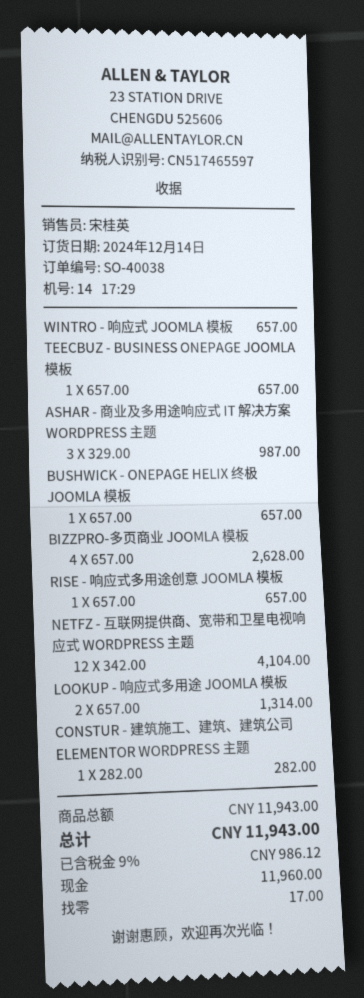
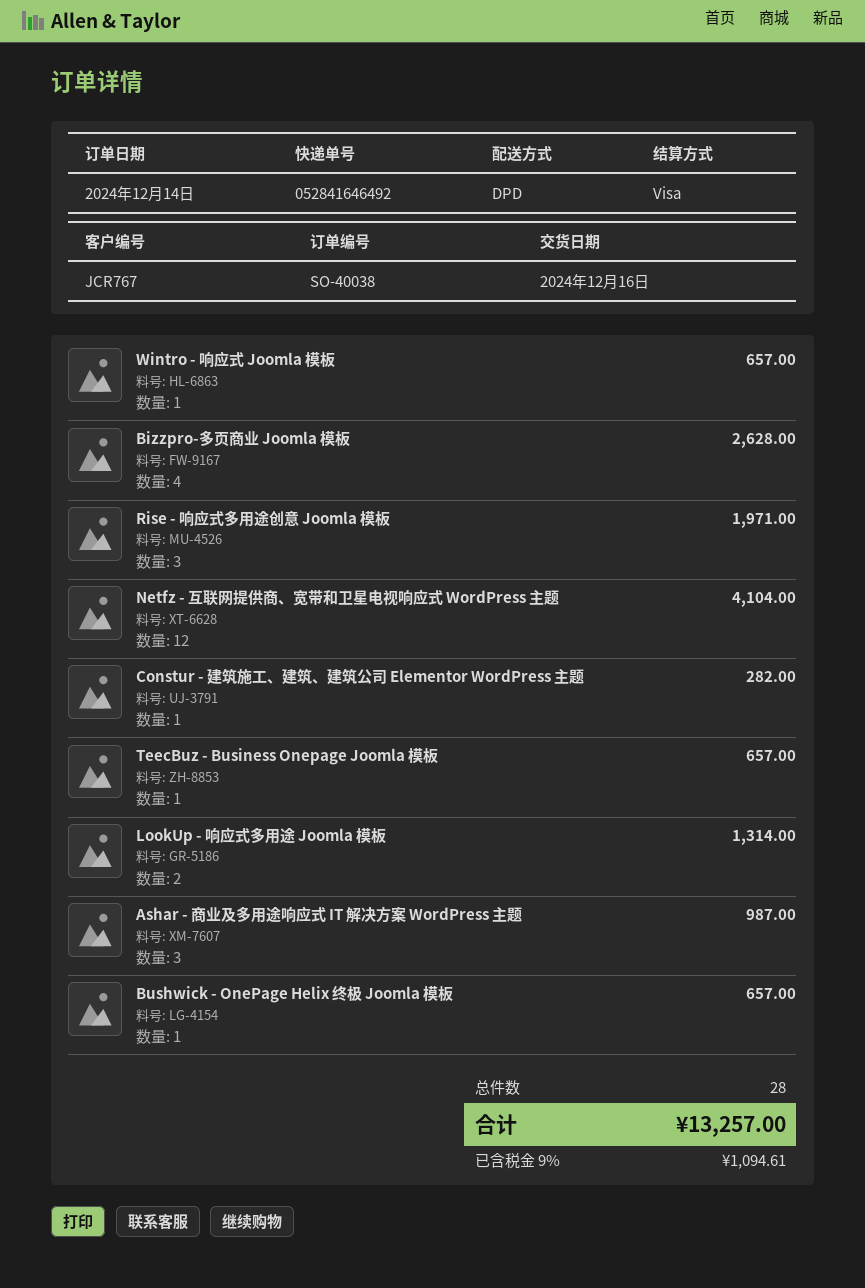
payment method: cash -> Visa
RISE - 响应式多用途创意 JOOMLA 模板: 1 for 657.00 -> 3 for 1971.00
tax: 9% = 986.12 -> 9% = 1094.61
total: 11943.00 -> 13257.00

